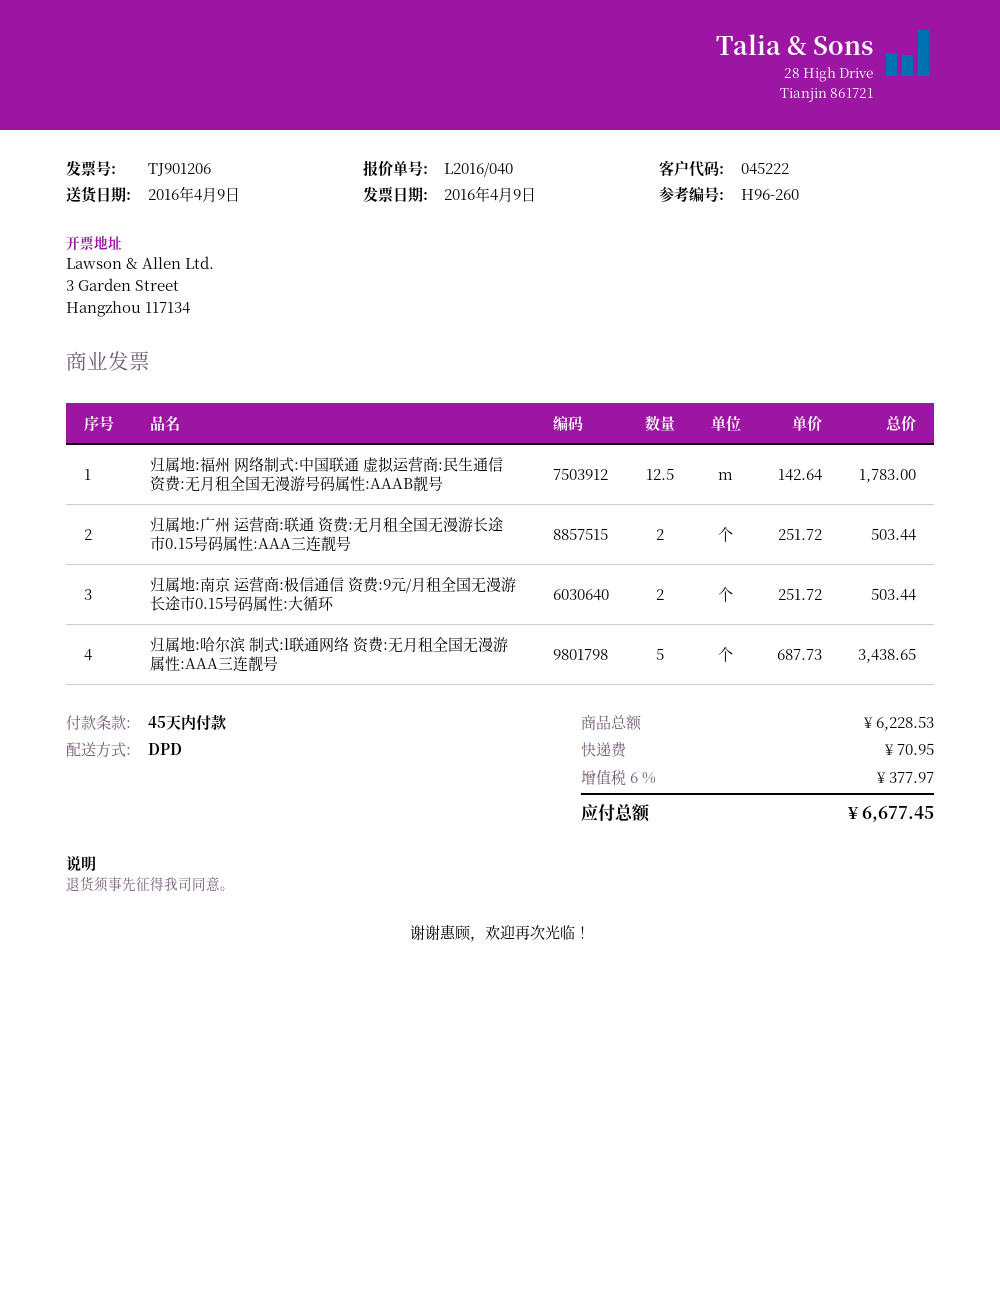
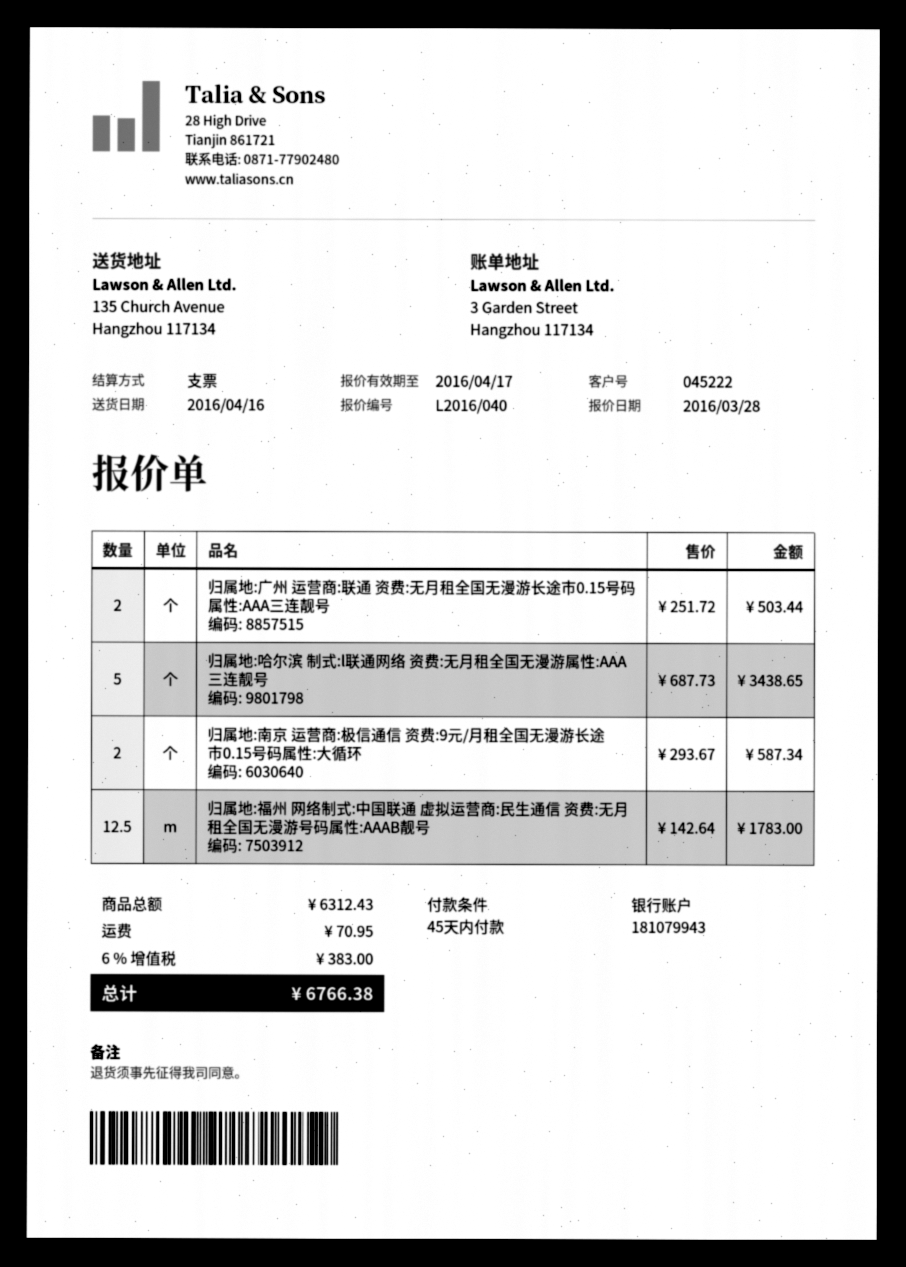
delivery date: 2016-04-09 -> 2016-04-16
归属地:南京 运营商:极信通信 资费:9元/月租全国无漫游长途市0.15号码属性:大循环: 2 x 251.72 = 503.44 -> 2 x 293.67 = 587.34
subtotal: 6228.53 -> 6312.43
tax: 6% = 377.97 -> 6% = 383.00
total: 6677.45 -> 6766.38

